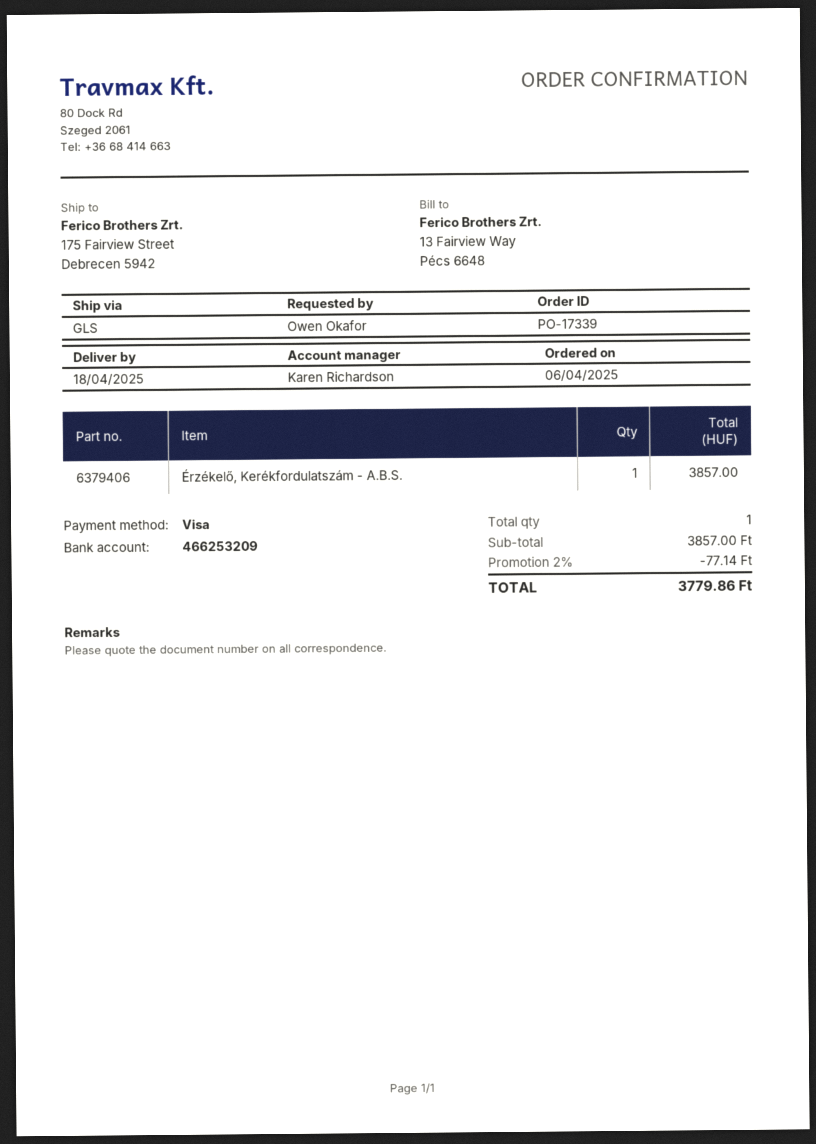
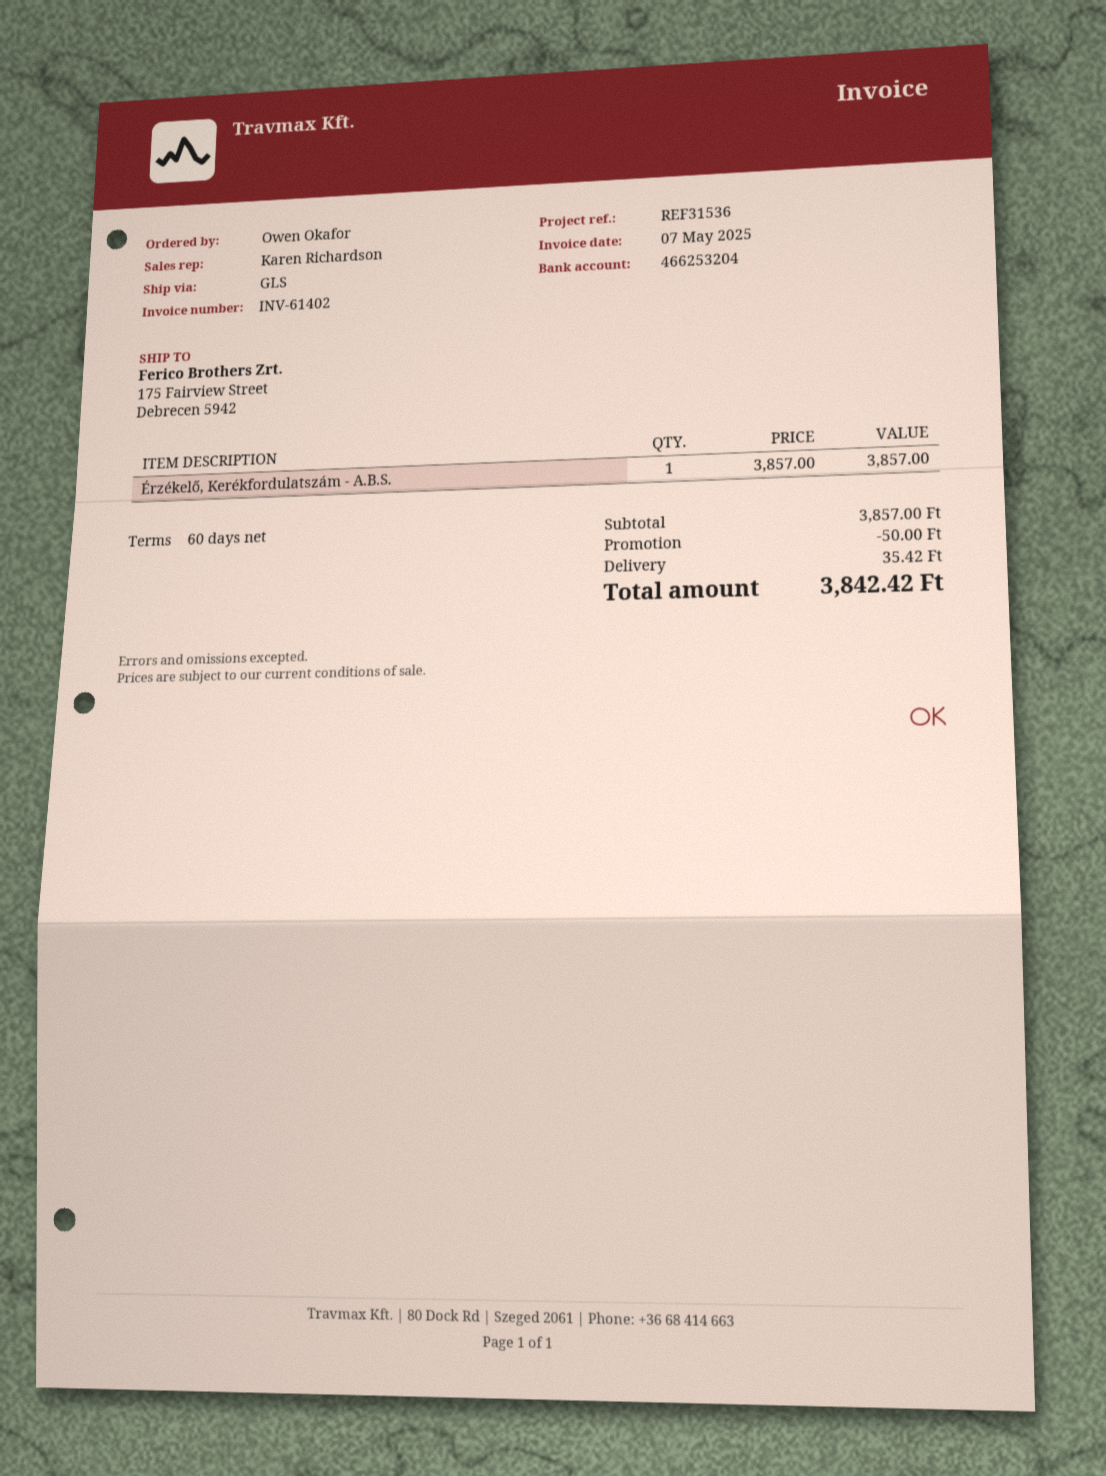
bank account: 466253209 -> 466253204
discount: 77.14 -> 50.00
shipping: none -> 35.42
total: 3779.86 -> 3842.42

